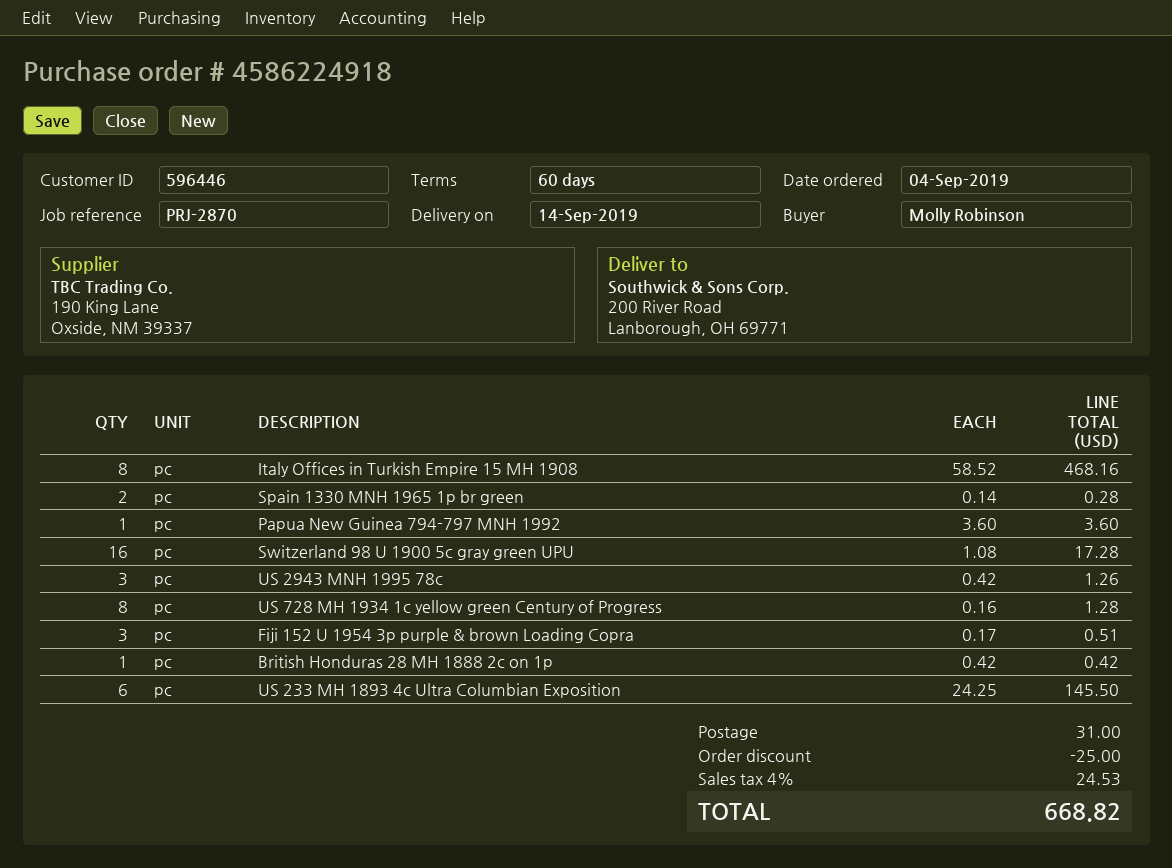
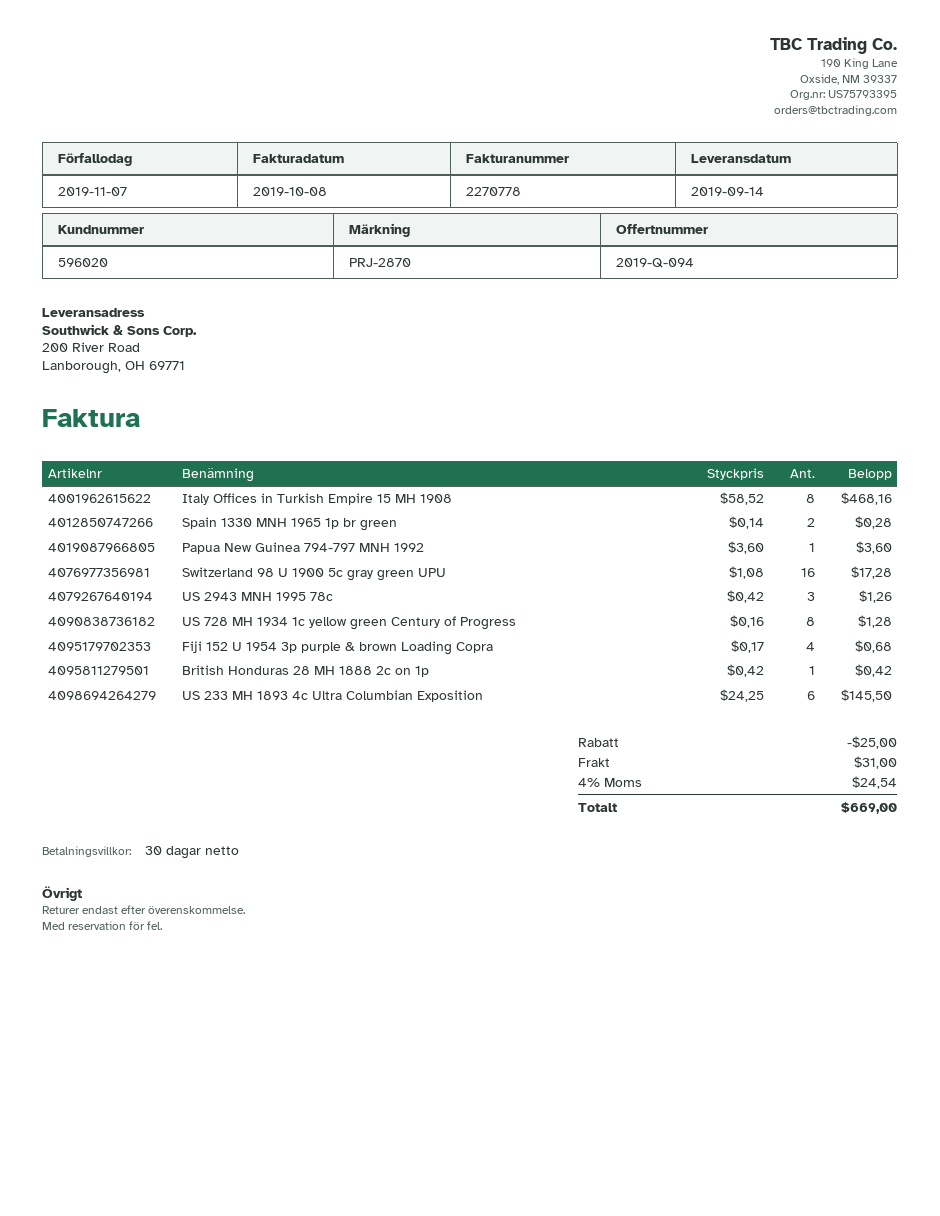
payment terms: 60 days -> 30 days
customer number: 596446 -> 596020
Fiji 152 U 1954 3p purple & brown Loading Copra: 3 x 0.17 = 0.51 -> 4 x 0.17 = 0.68
tax: 4% = 24.53 -> 4% = 24.54
total: 668.82 -> 669.00

